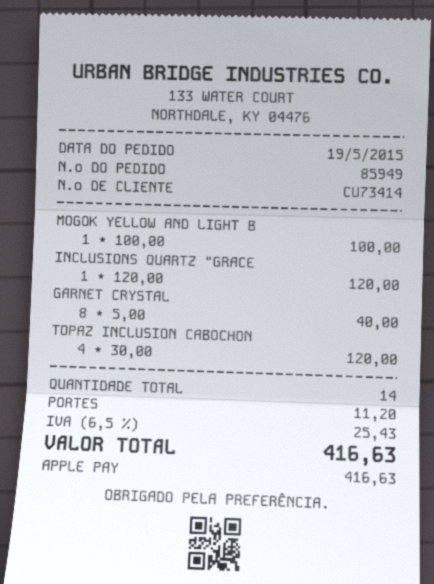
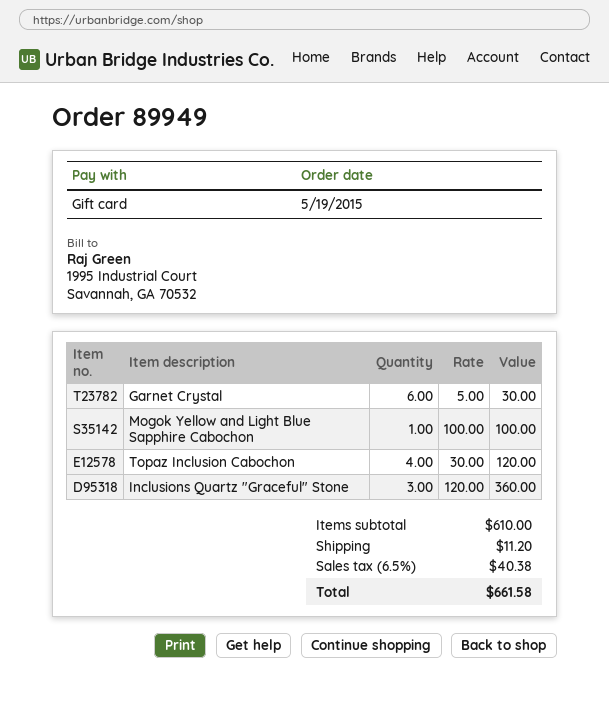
order number: 85949 -> 89949
payment method: Apple Pay -> gift card
INCLUSIONS QUARTZ "GRACE: 1 x 120.00 = 120.00 -> 3 x 120.00 = 360.00
GARNET CRYSTAL: 8 x 5.00 = 40.00 -> 6 x 5.00 = 30.00
tax: 6.5% = 25.43 -> 6.5% = 40.38
total: 416.63 -> 661.58

